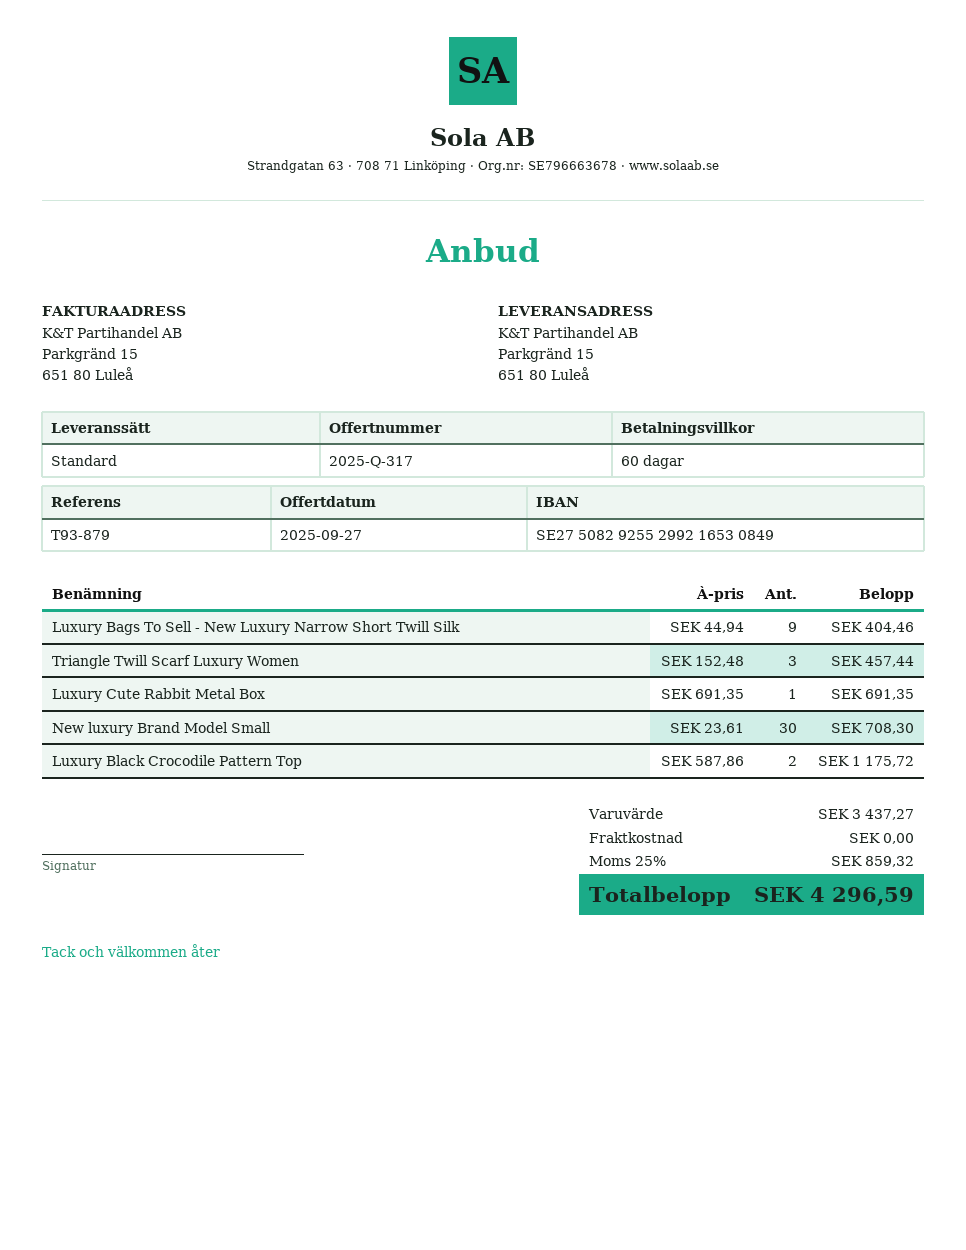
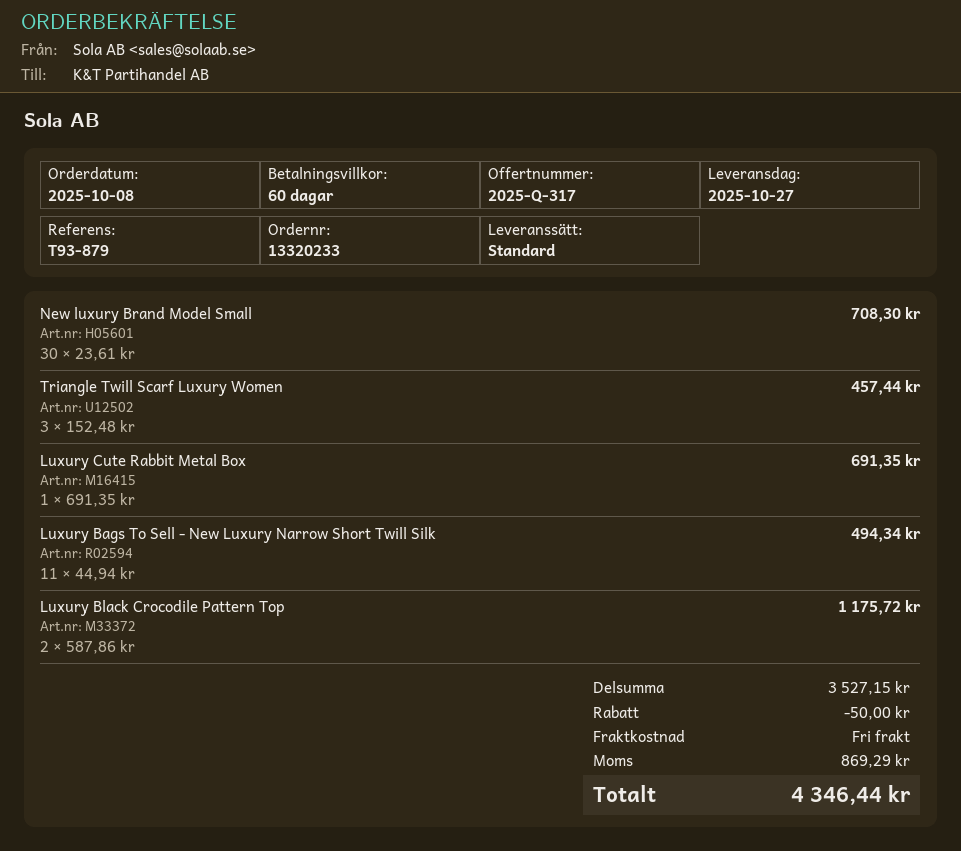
Luxury Bags To Sell - New Luxury Narrow Short Twill Silk: 9 x 44.94 = 404.46 -> 11 x 44.94 = 494.34
subtotal: 3437.27 -> 3527.15
discount: none -> 50.00
tax: 859.32 -> 869.29
total: 4296.59 -> 4346.44

